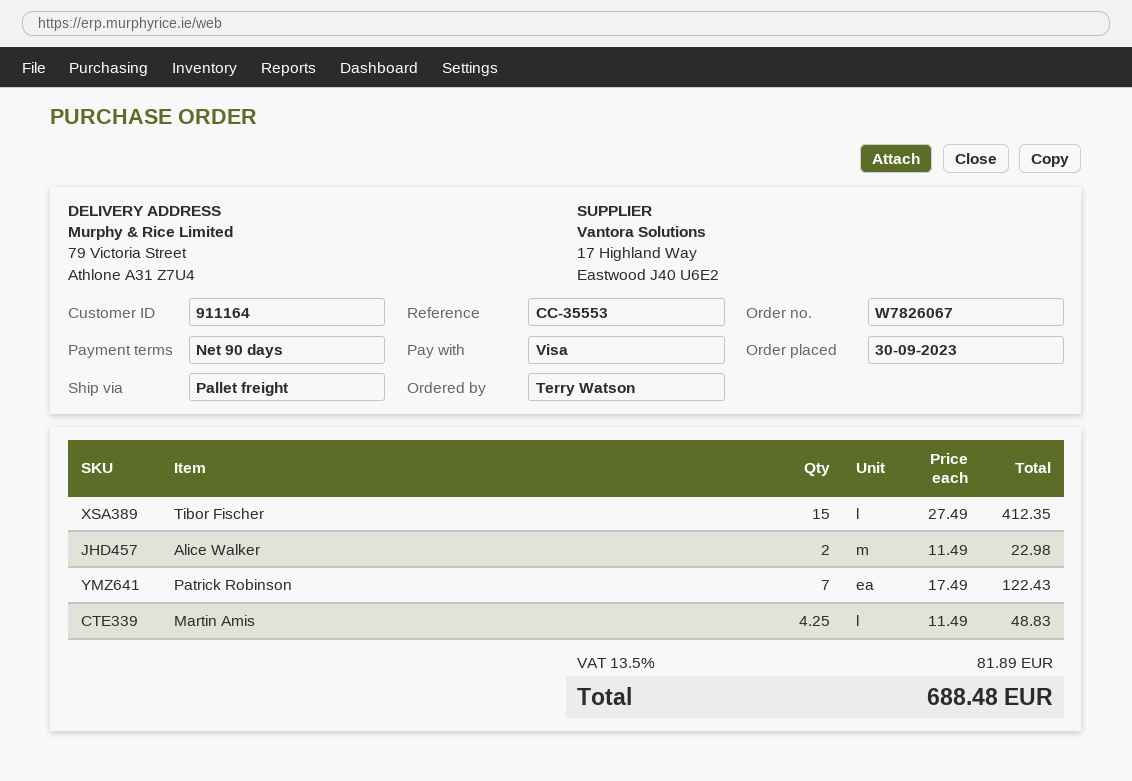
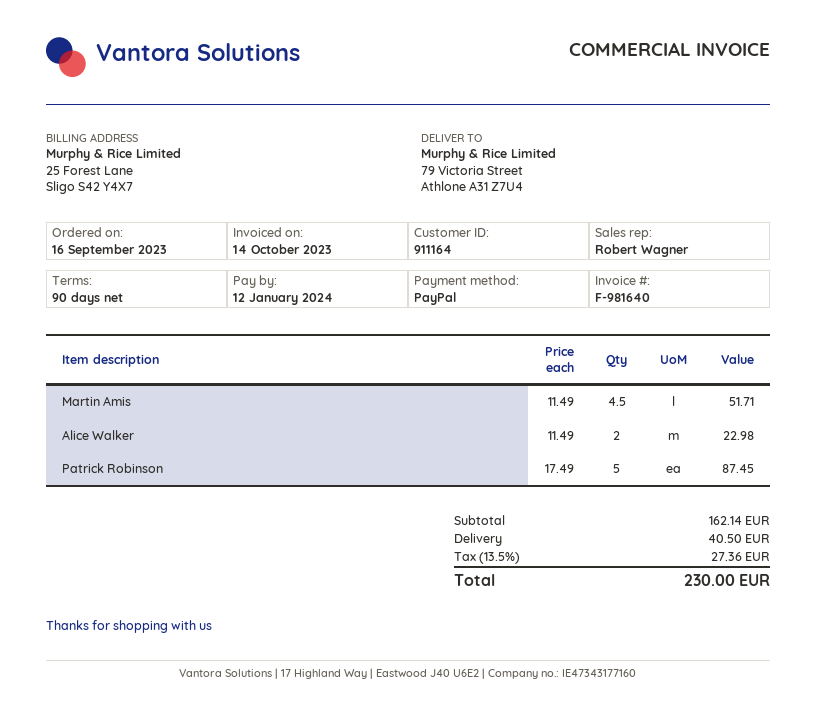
order date: 2023-09-30 -> 2023-09-16
payment method: Visa -> PayPal
Tibor Fischer: 15 x 27.49 = 412.35 -> none
Patrick Robinson: 7 x 17.49 = 122.43 -> 5 x 17.49 = 87.45
Martin Amis: 4.25 x 11.49 = 48.83 -> 4.5 x 11.49 = 51.71
shipping: none -> 40.50
tax: 13.5% = 81.89 -> 13.5% = 27.36
total: 688.48 -> 230.00

